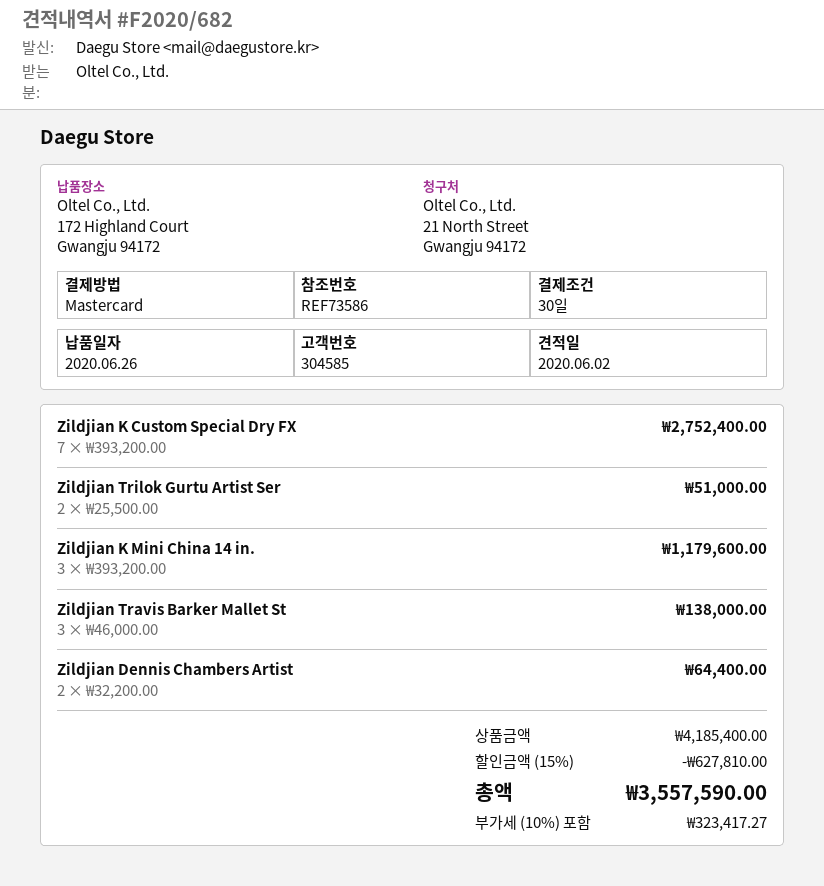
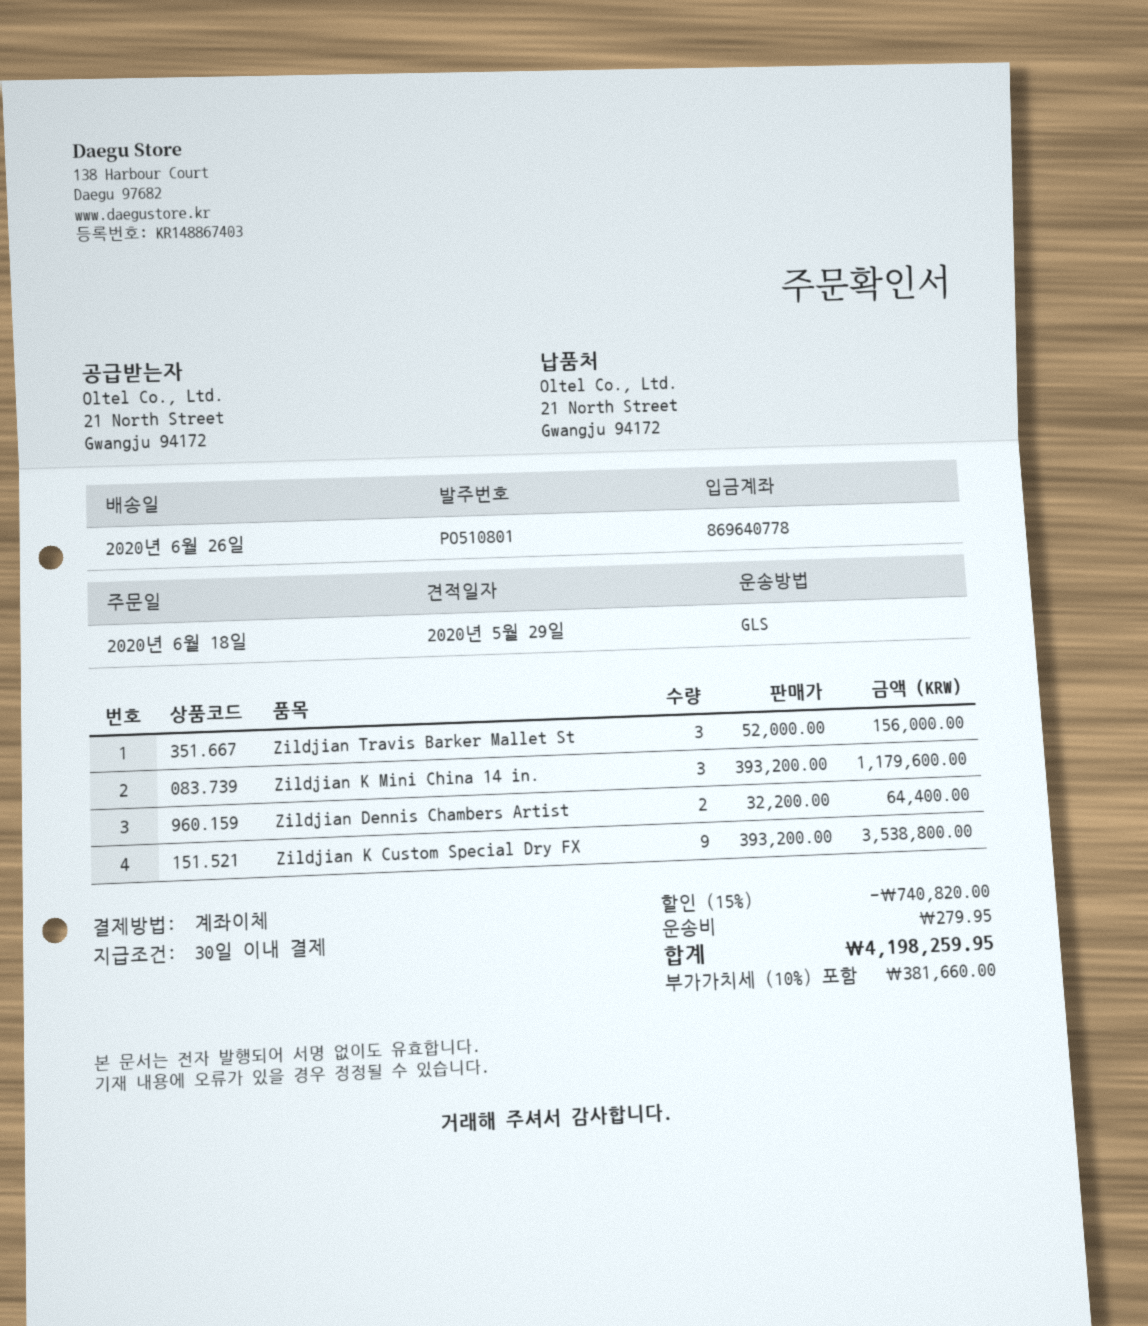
quote date: 2020-06-02 -> 2020-05-29
payment method: Mastercard -> bank transfer
ship to: 172 Highland Court, Gwangju 94172 -> 21 North Street, Gwangju 94172
Zildjian K Custom Special Dry FX: 7 x 393200.00 = 2752400.00 -> 9 x 393200.00 = 3538800.00
Zildjian Trilok Gurtu Artist Ser: 2 x 25500.00 = 51000.00 -> none
Zildjian Travis Barker Mallet St: 3 x 46000.00 = 138000.00 -> 3 x 52000.00 = 156000.00
discount: 15% = 627810.00 -> 15% = 740820.00
shipping: none -> 279.95
tax: 10% = 323417.27 -> 10% = 381660.00
total: 3557590.00 -> 4198259.95

